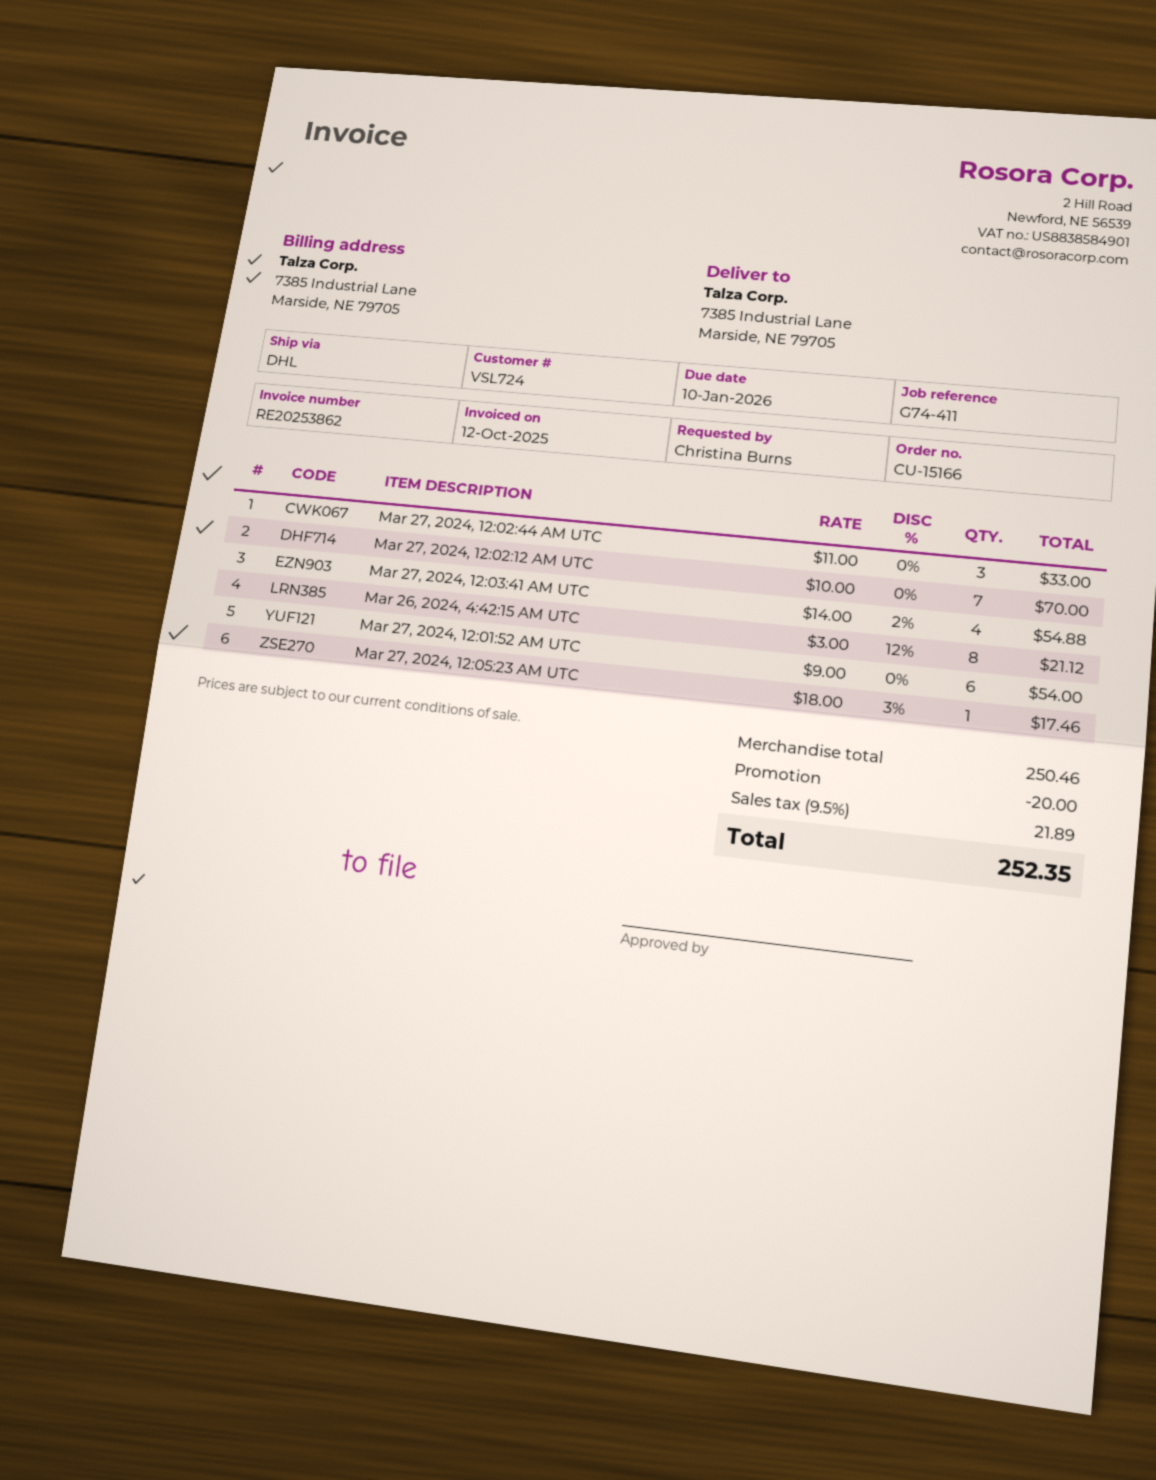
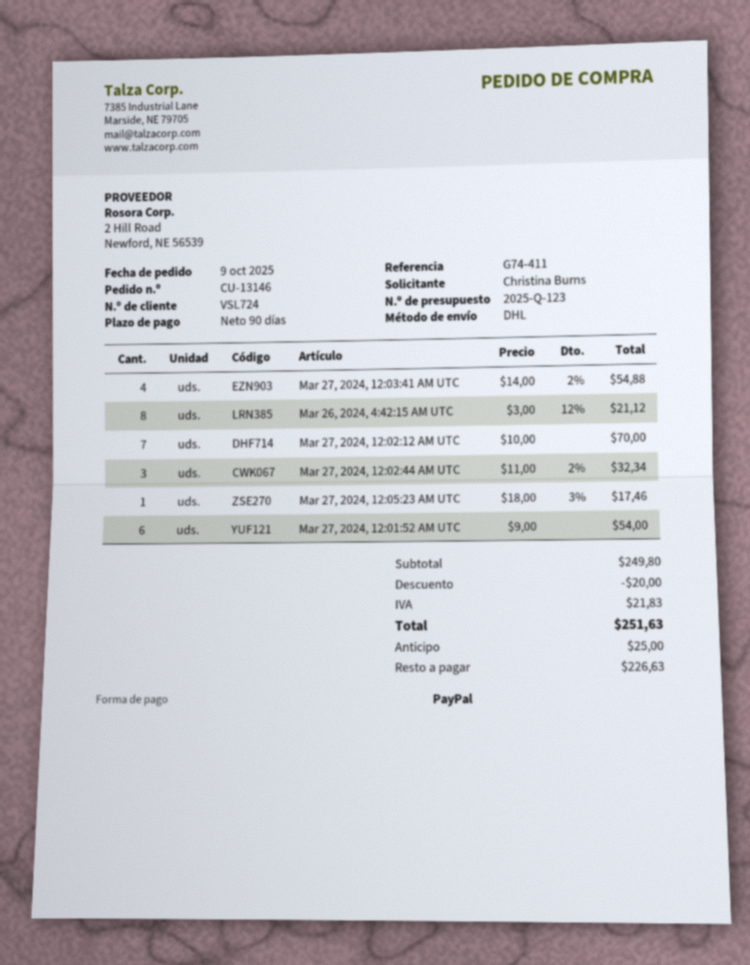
order number: CU-15166 -> CU-13146
Mar 27, 2024, 12:02:44 AM UTC: 3 x 11.00 = 33.00 -> 3 x 11.00 - 2% = 32.34
subtotal: 250.46 -> 249.80
tax: 21.89 -> 21.83
total: 252.35 -> 251.63

